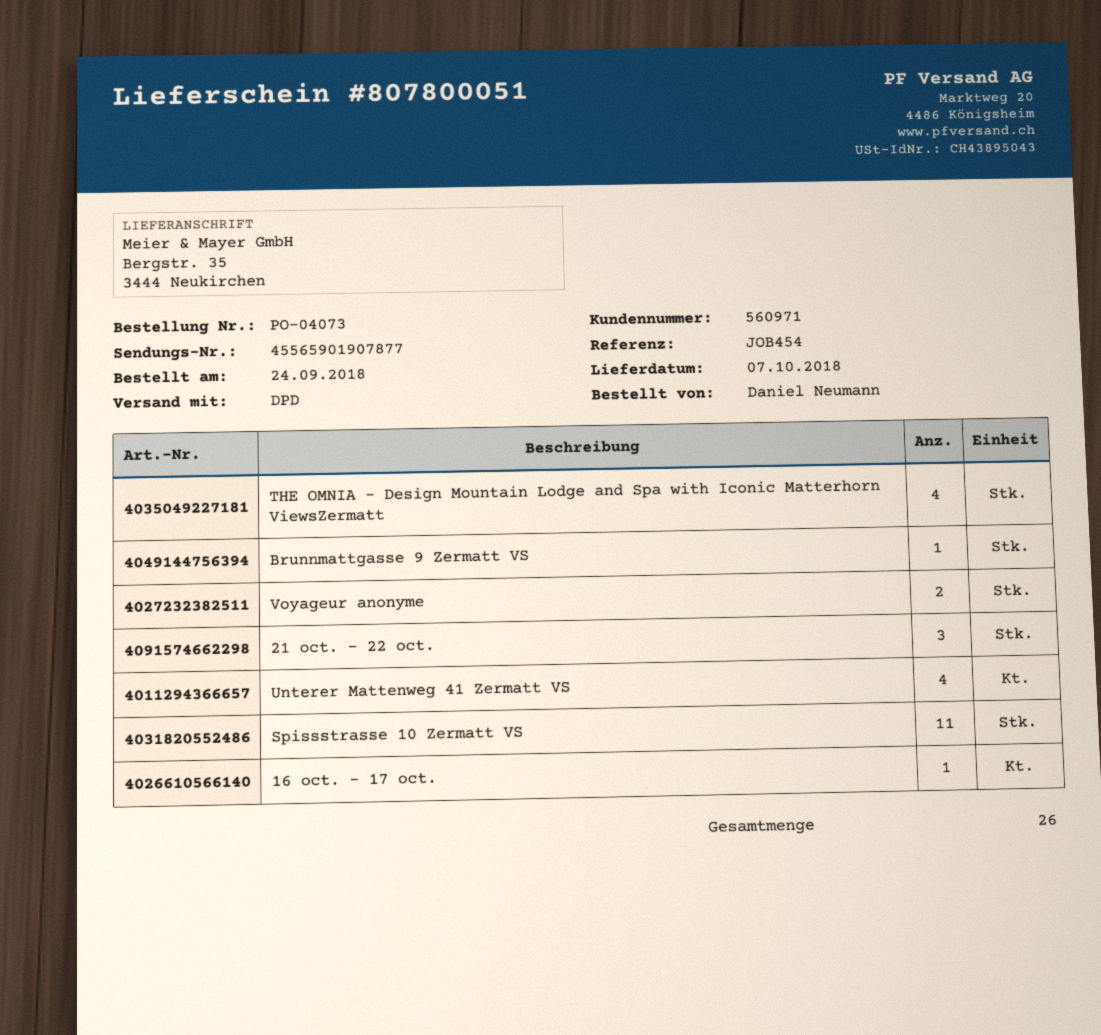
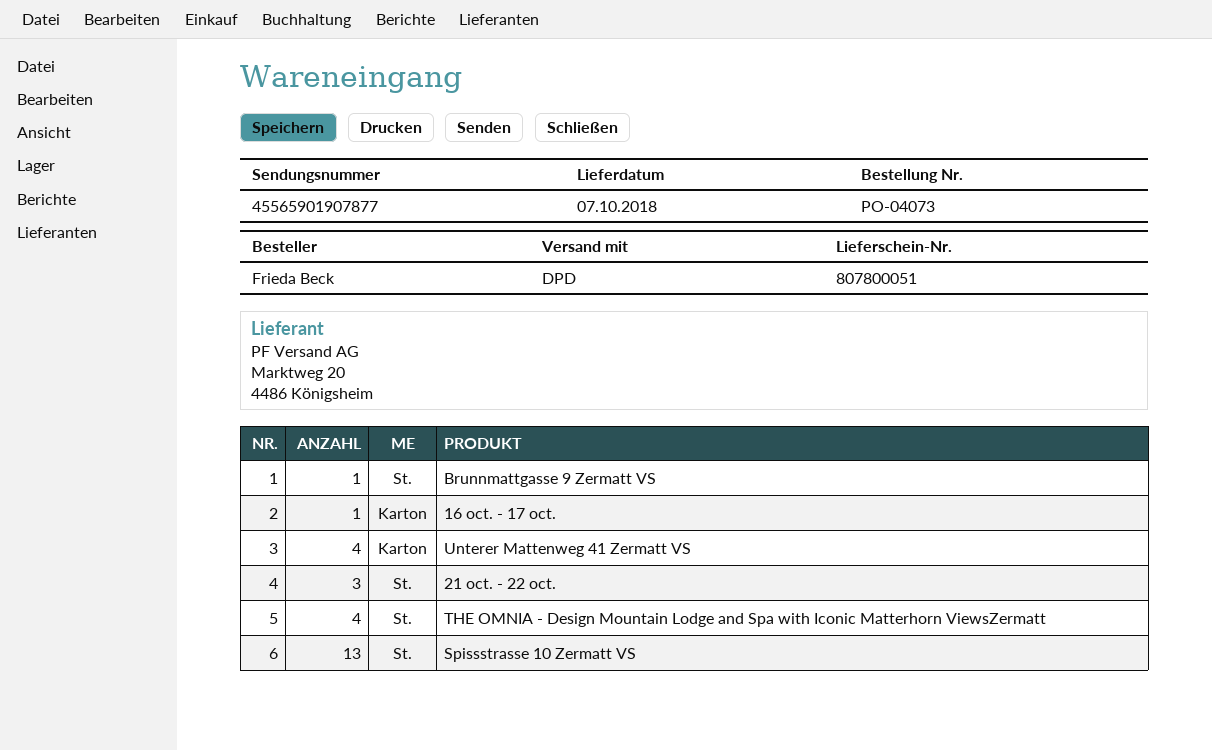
ordered by: Daniel Neumann -> Frieda Beck
Voyageur anonyme: 2 -> none
Spissstrasse 10 Zermatt VS: 11 -> 13

